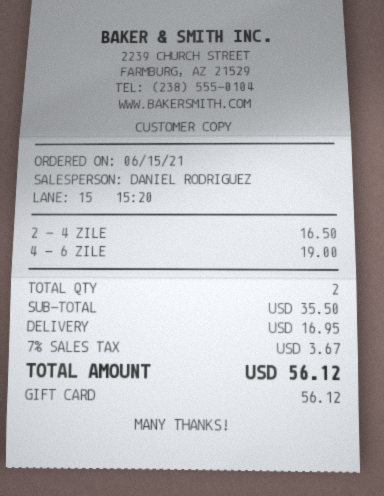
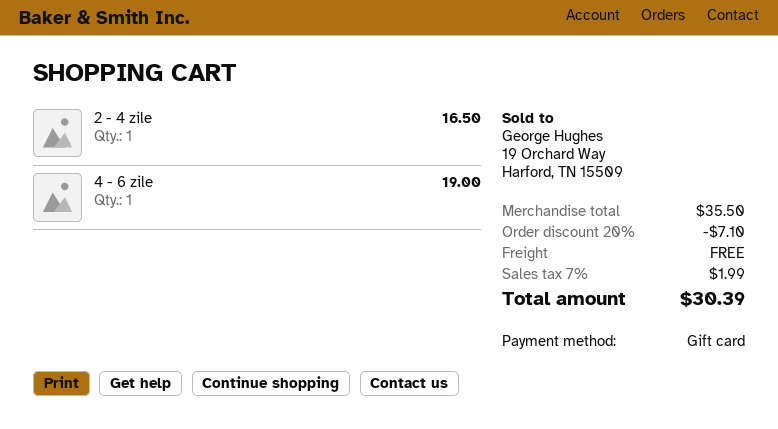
discount: none -> 20% = 7.10
shipping: 16.95 -> 0.00
tax: 7% = 3.67 -> 7% = 1.99
total: 56.12 -> 30.39

